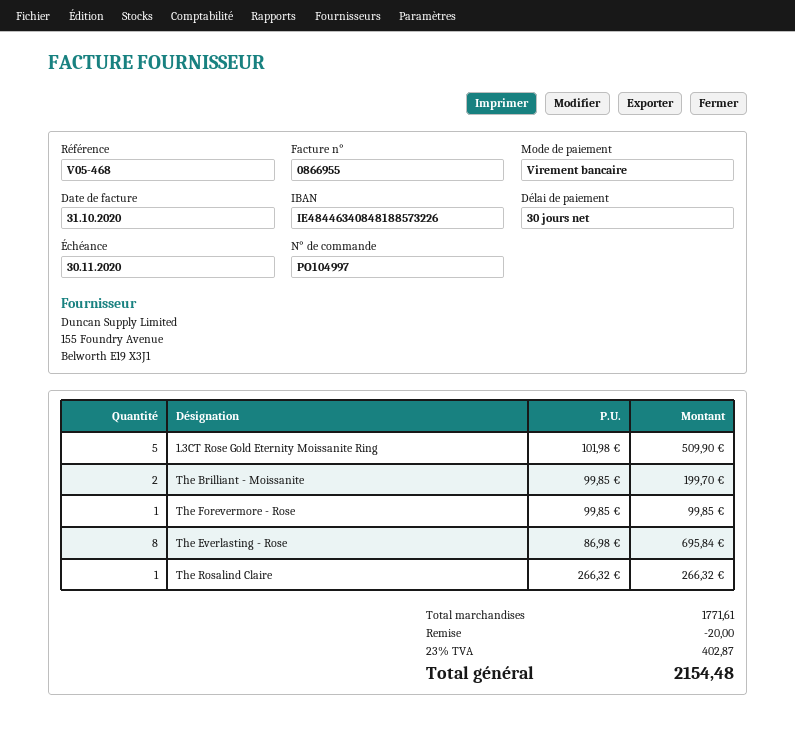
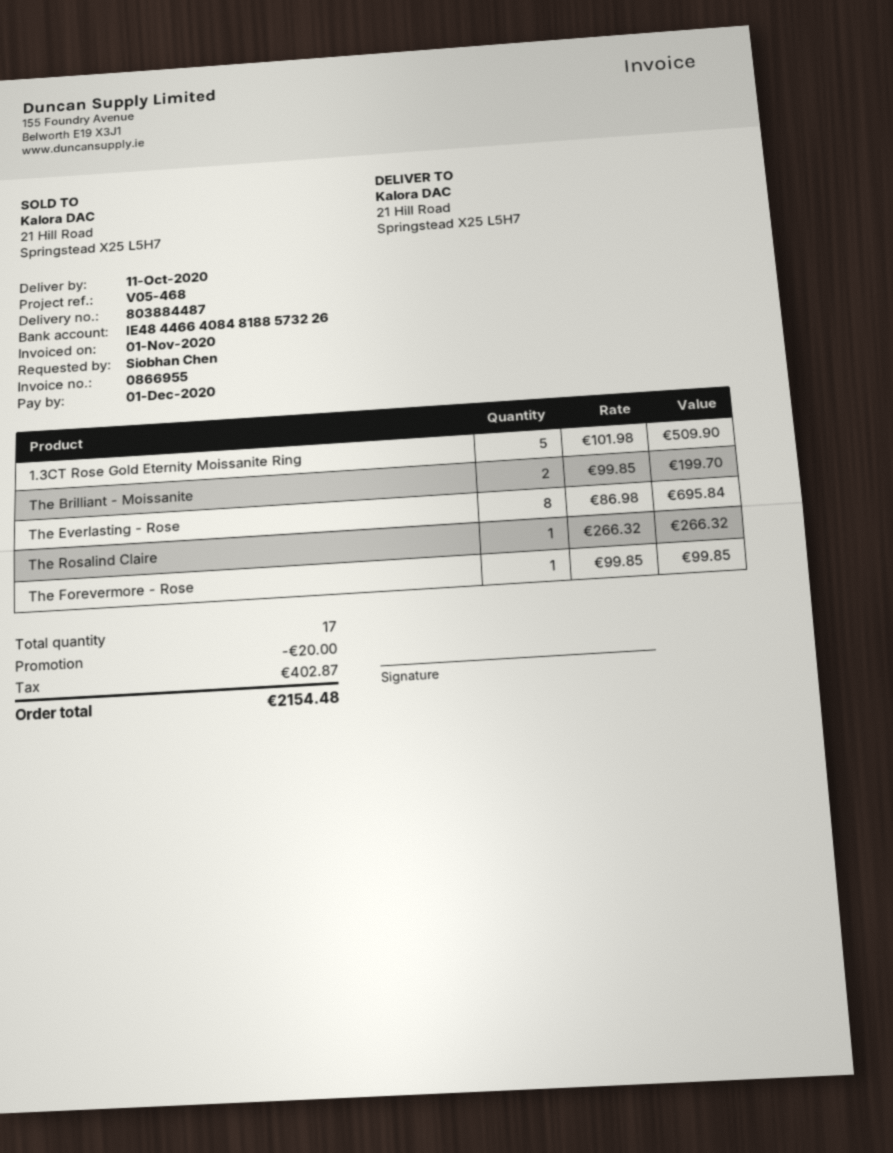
invoice date: 2020-10-31 -> 2020-11-01
due date: 2020-11-30 -> 2020-12-01
bank account: IE48446340848188573226 -> IE48446640848188573226

